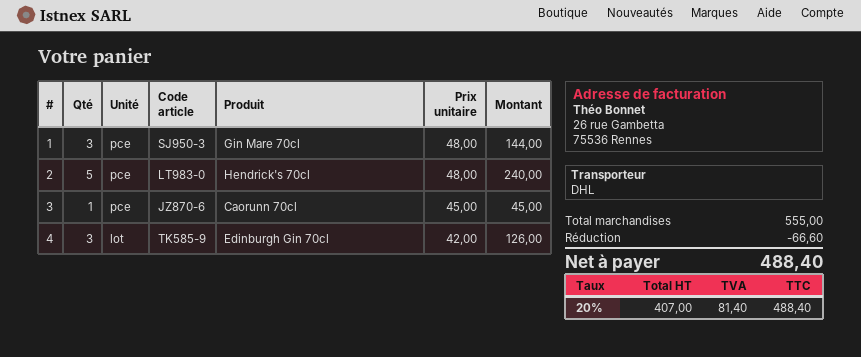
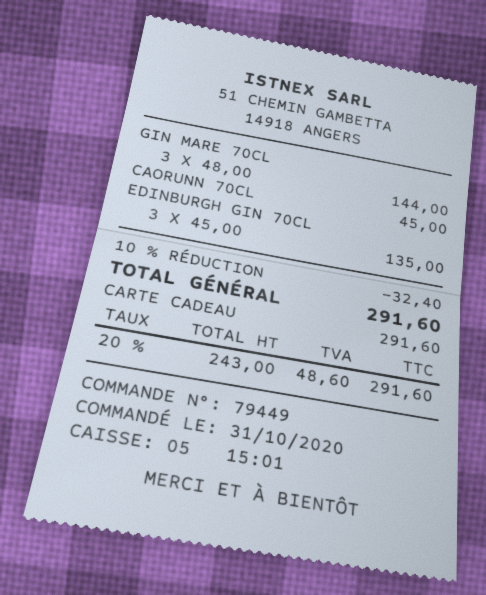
Hendrick's 70cl: 5 x 48.00 = 240.00 -> none
Edinburgh Gin 70cl: 3 x 42.00 = 126.00 -> 3 x 45.00 = 135.00
discount: 66.60 -> 32.40
net: 407.00 -> 243.00
tax: 20% = 81.40 -> 20% = 48.60
total: 488.40 -> 291.60

